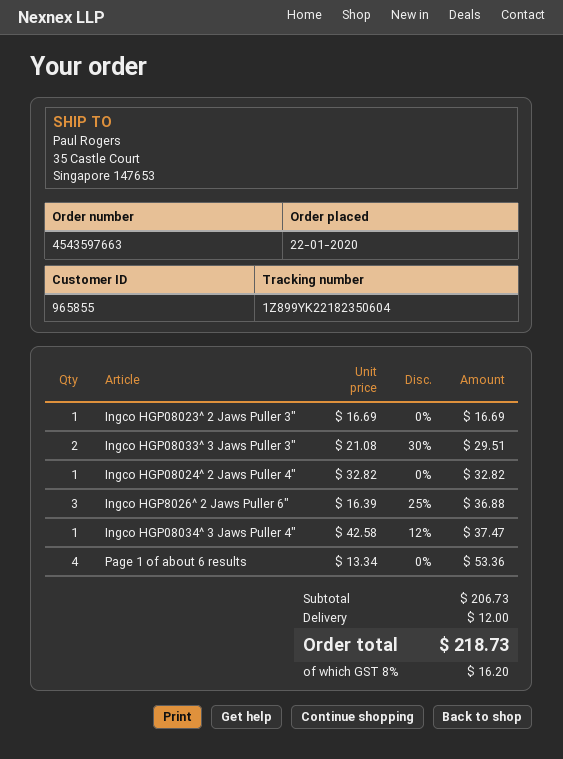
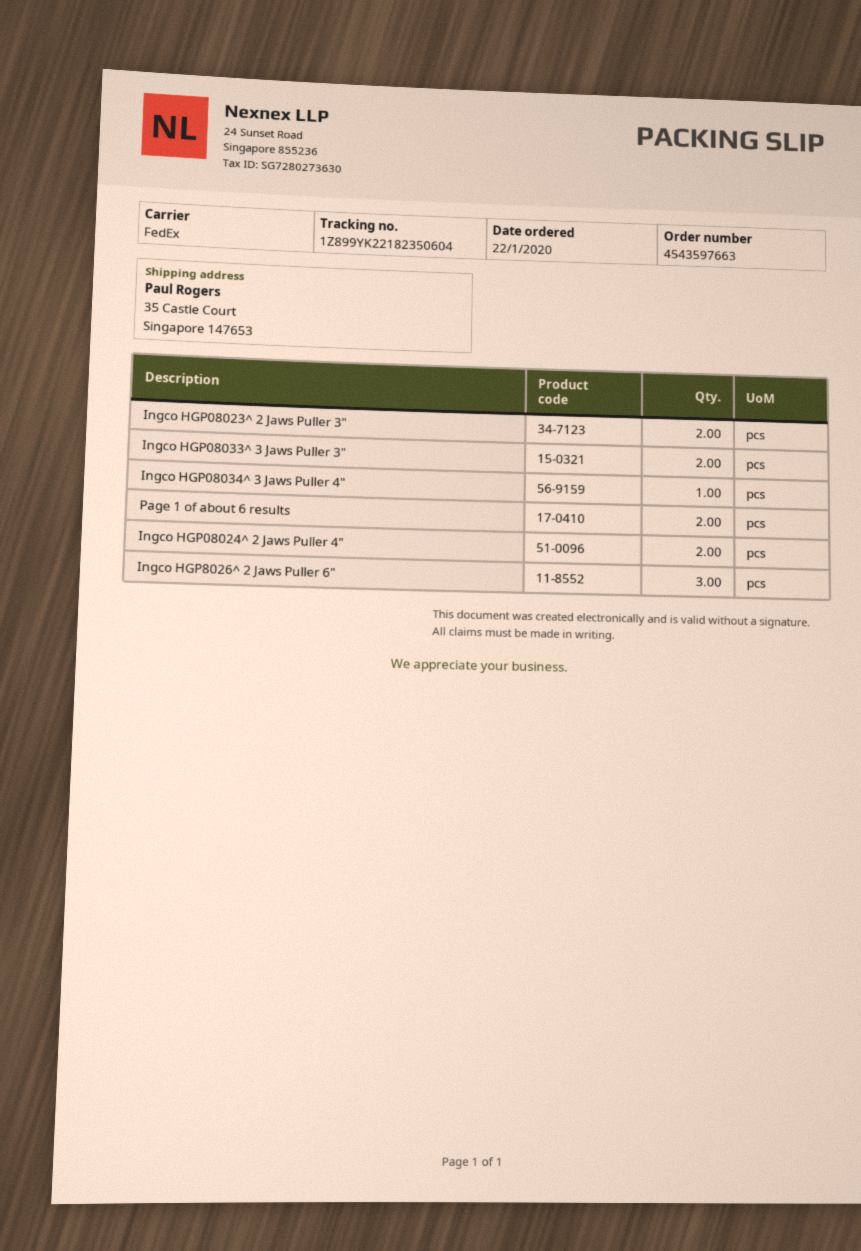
Ingco HGP08023^ 2 Jaws Puller 3": 1 -> 2
Ingco HGP08024^ 2 Jaws Puller 4": 1 -> 2
Page 1 of about 6 results: 4 -> 2

